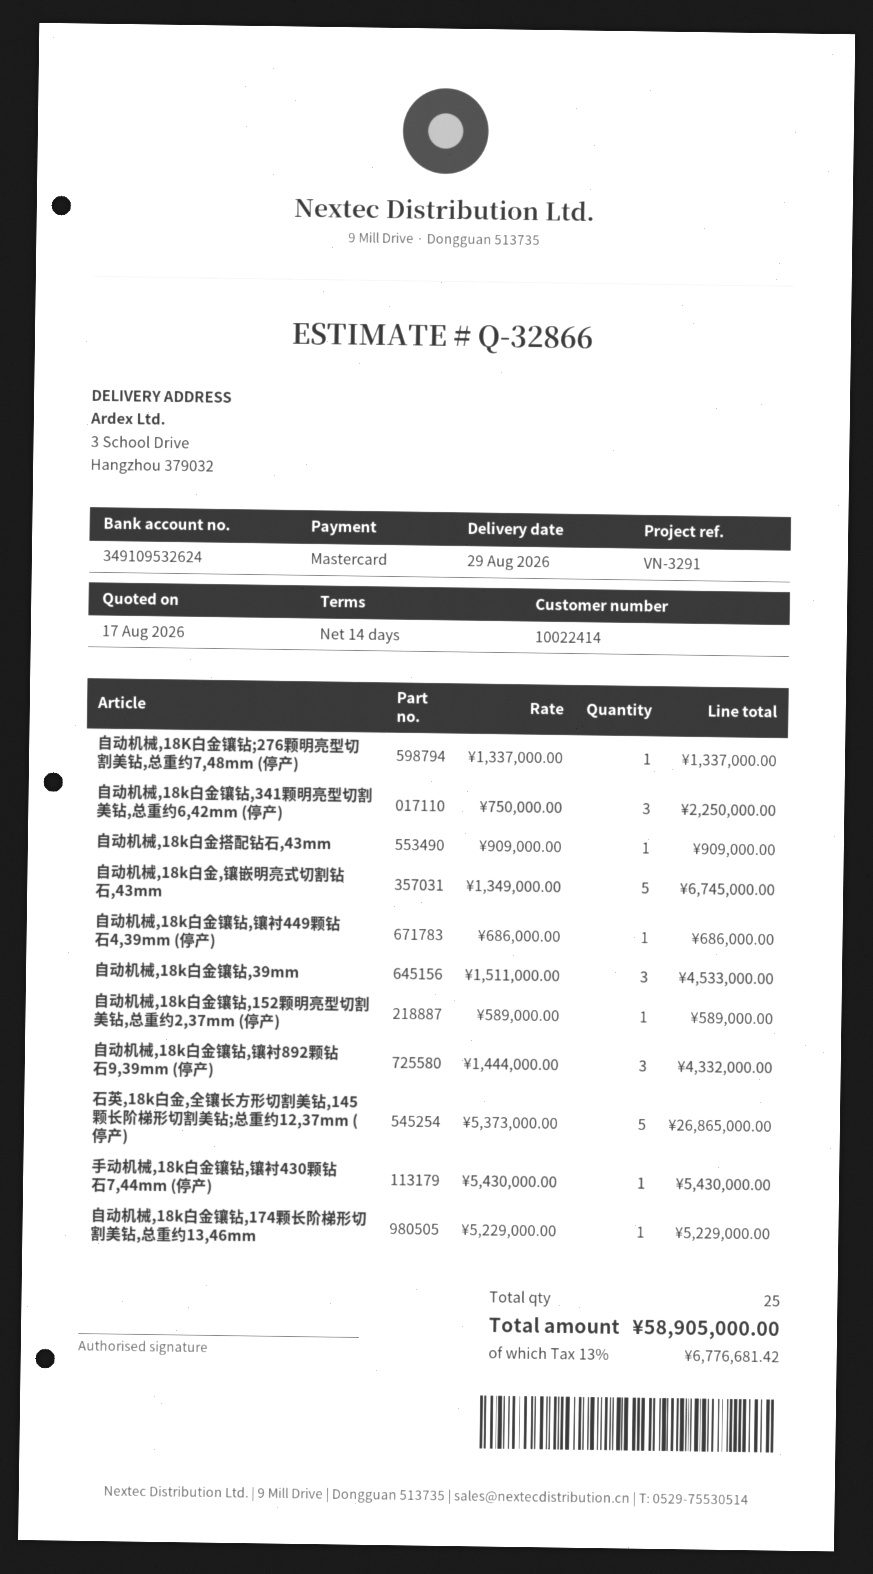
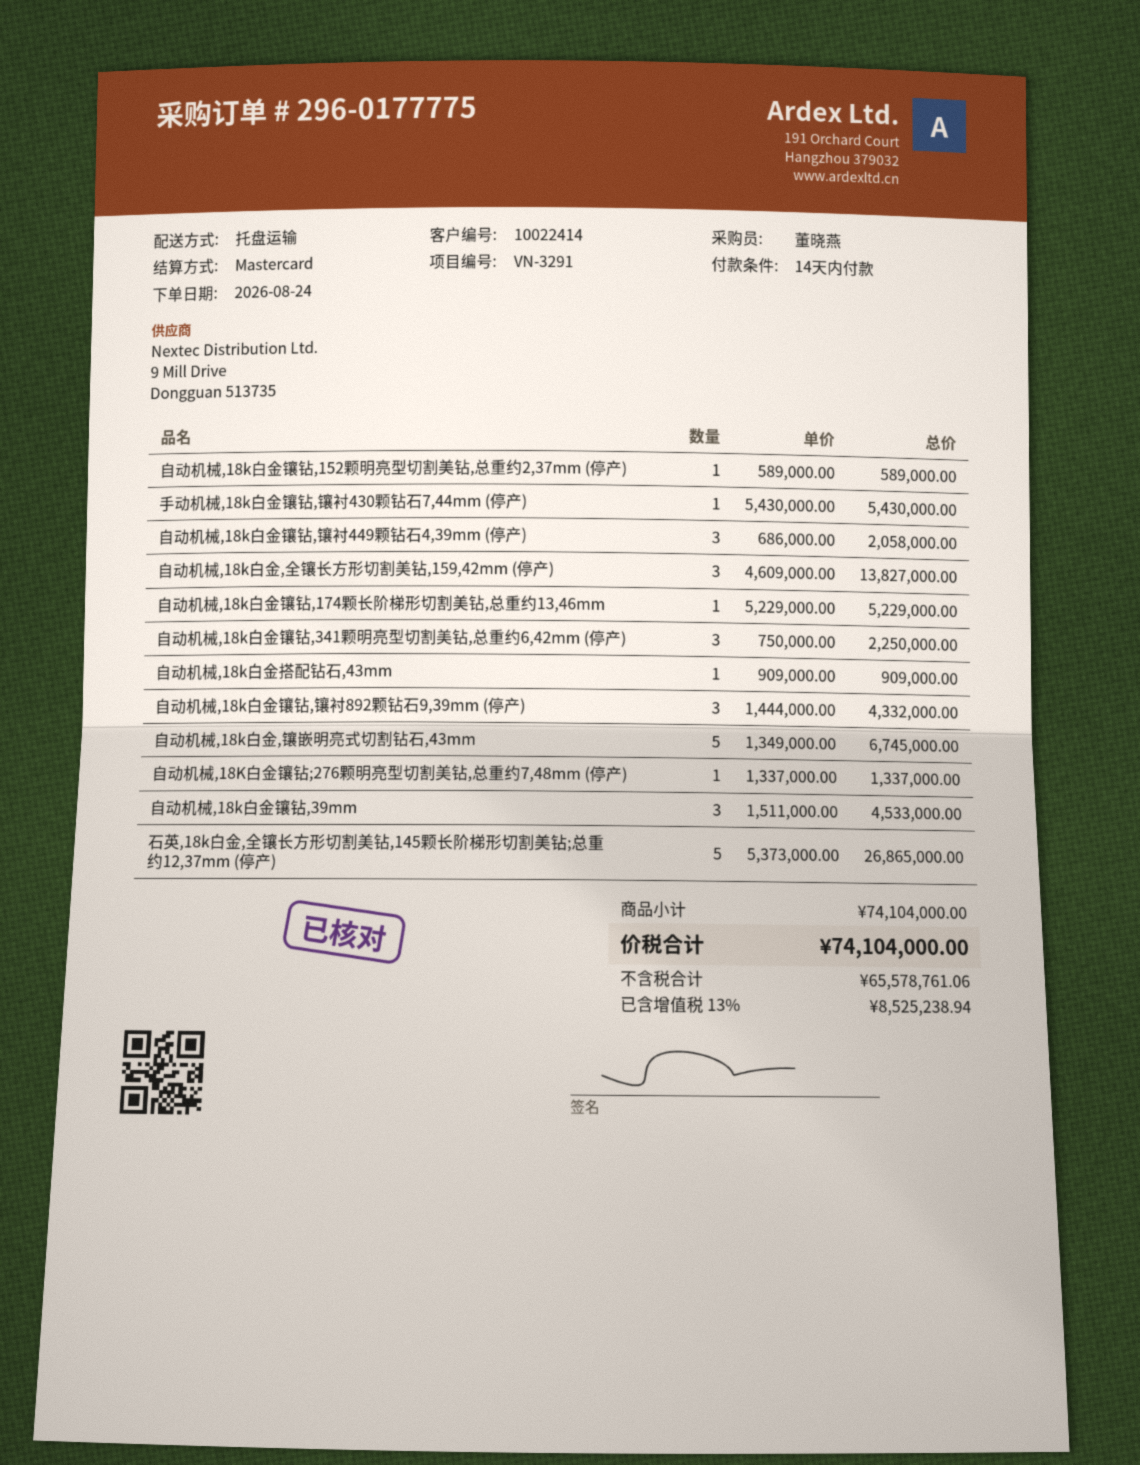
自动机械,18k白金镶钻,镶衬449颗钻石4,39mm (停产): 1 x 686000.00 = 686000.00 -> 3 x 686000.00 = 2058000.00
自动机械,18k白金,全镶长方形切割美钻,159,42mm (停产): none -> 3 x 4609000.00 = 13827000.00
tax: 13% = 6776681.42 -> 13% = 8525238.94
total: 58905000.00 -> 74104000.00

